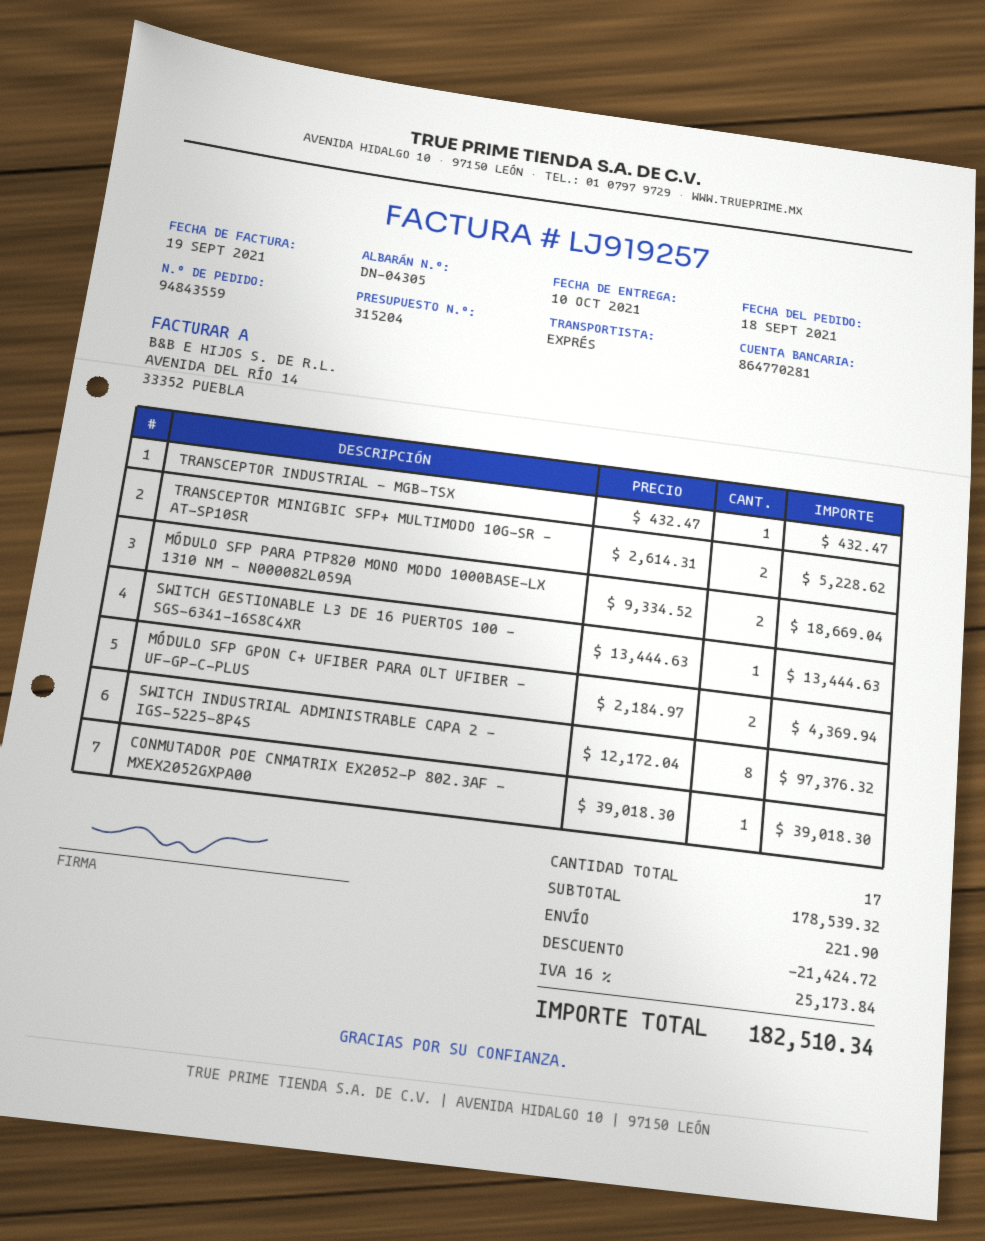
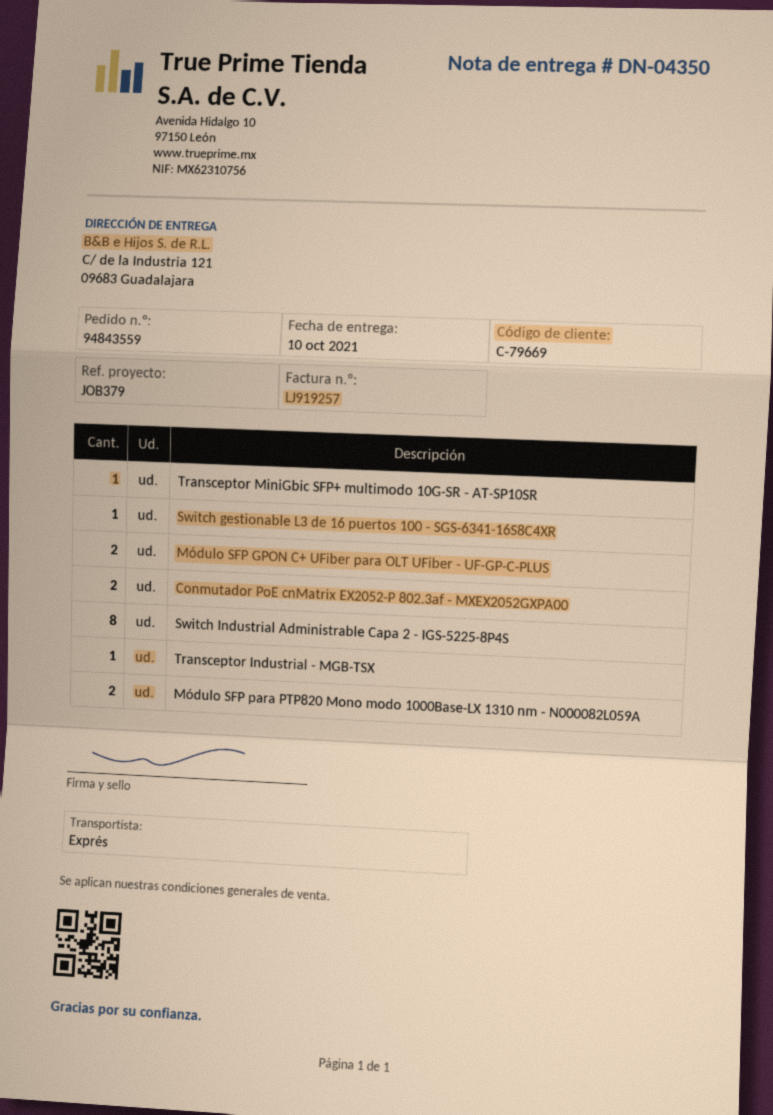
delivery note number: DN-04305 -> DN-04350
TRANSCEPTOR MINIGBIC SFP+ MULTIMODO 10G-SR - AT-SP10SR: 2 -> 1
CONMUTADOR POE CNMATRIX EX2052-P 802.3AF - MXEX2052GXPA00: 1 -> 2

